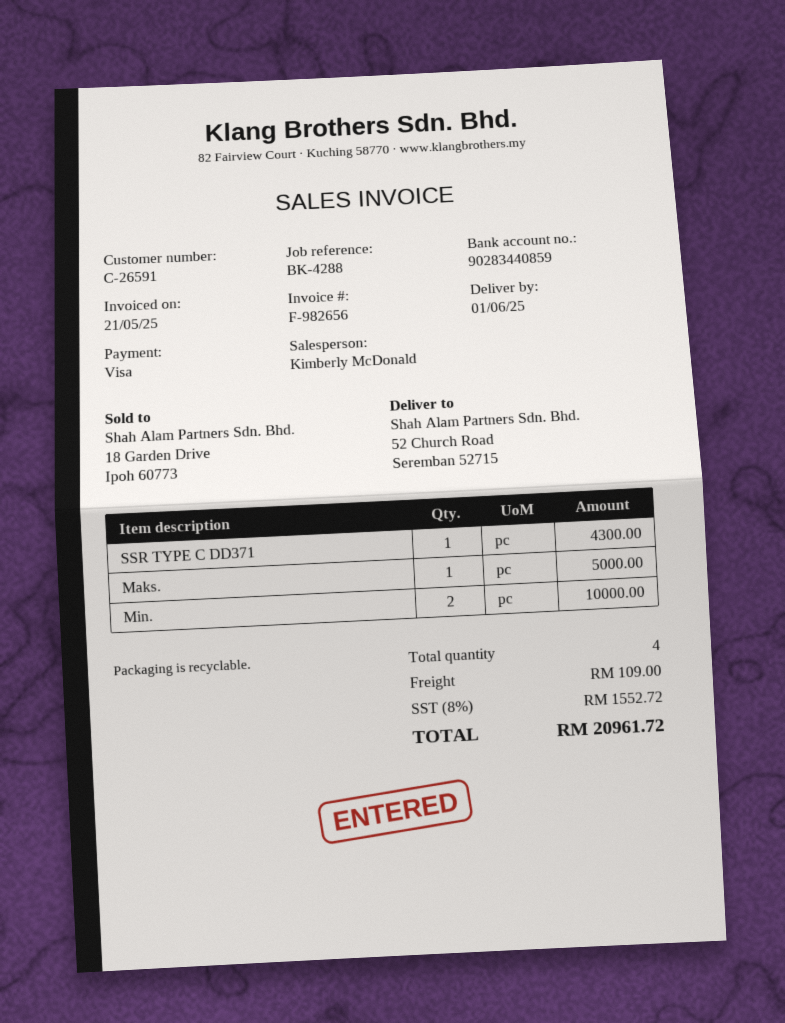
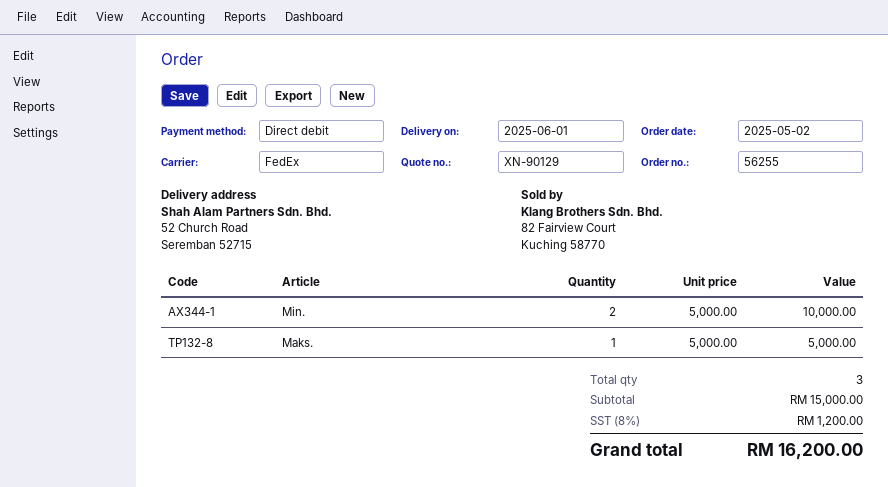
payment method: Visa -> direct debit
SSR TYPE C DD371: 1 for 4300.00 -> none
total quantity: 4 -> 3
shipping: 109.00 -> none
tax: 8% = 1552.72 -> 8% = 1200.00
total: 20961.72 -> 16200.00

